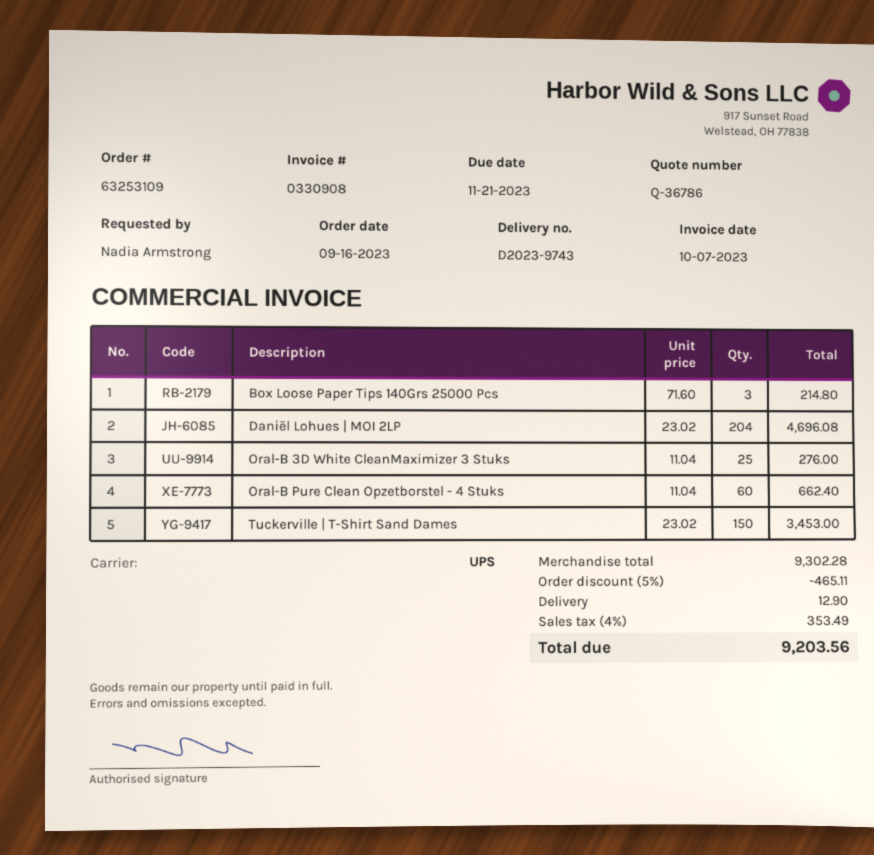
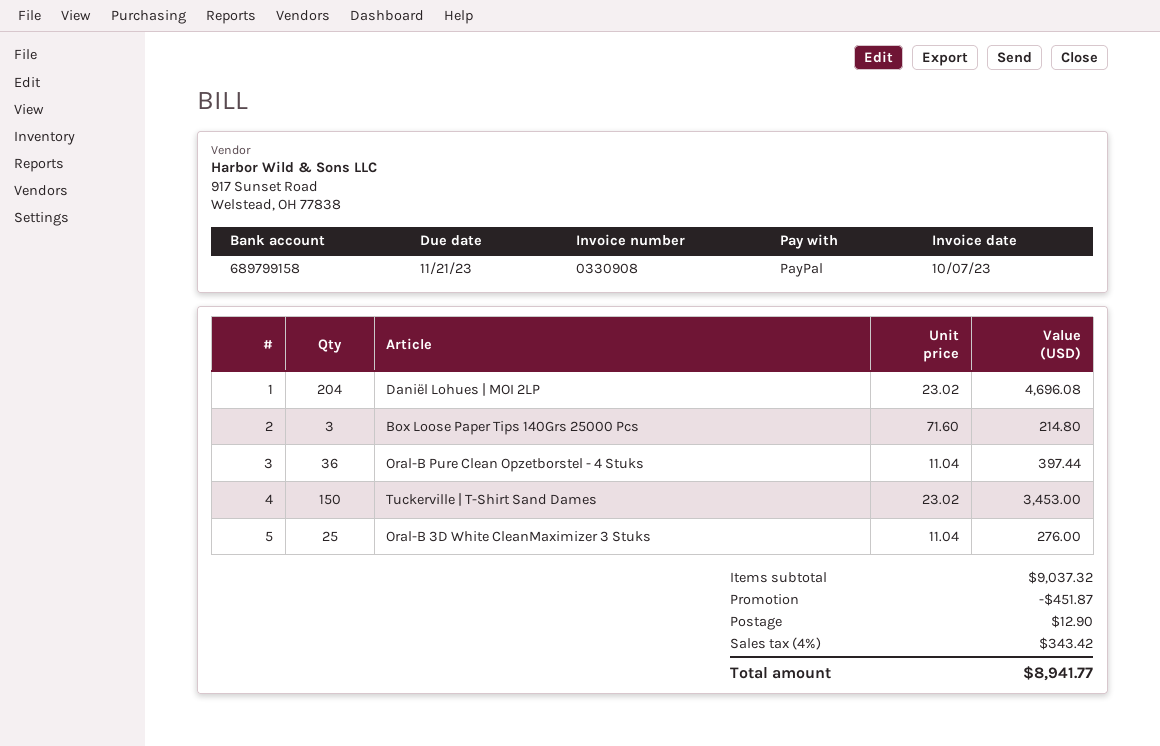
Oral-B Pure Clean Opzetborstel - 4 Stuks: 60 x 11.04 = 662.40 -> 36 x 11.04 = 397.44
subtotal: 9302.28 -> 9037.32
discount: 465.11 -> 451.87
tax: 4% = 353.49 -> 4% = 343.42
total: 9203.56 -> 8941.77

